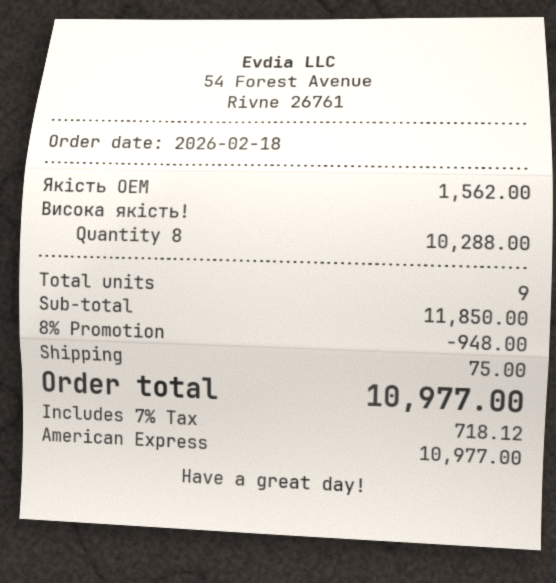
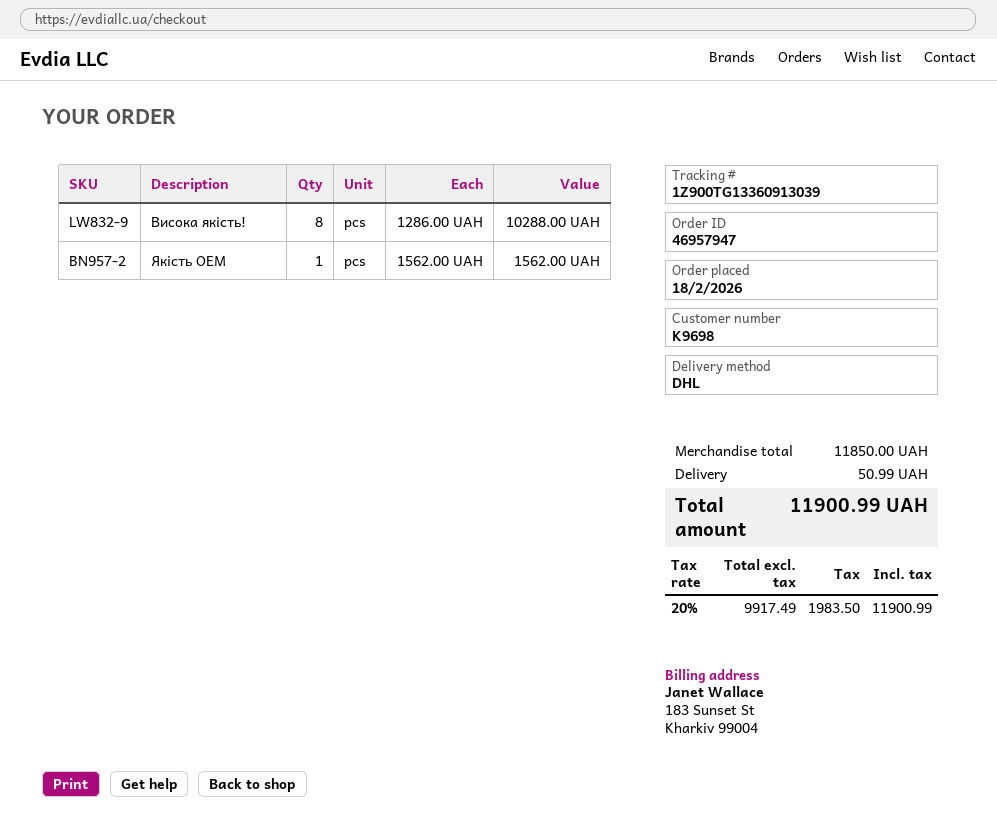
discount: 8% = 948.00 -> none
shipping: 75.00 -> 50.99
tax: 7% = 718.12 -> 20% = 1983.50
total: 10977.00 -> 11900.99

